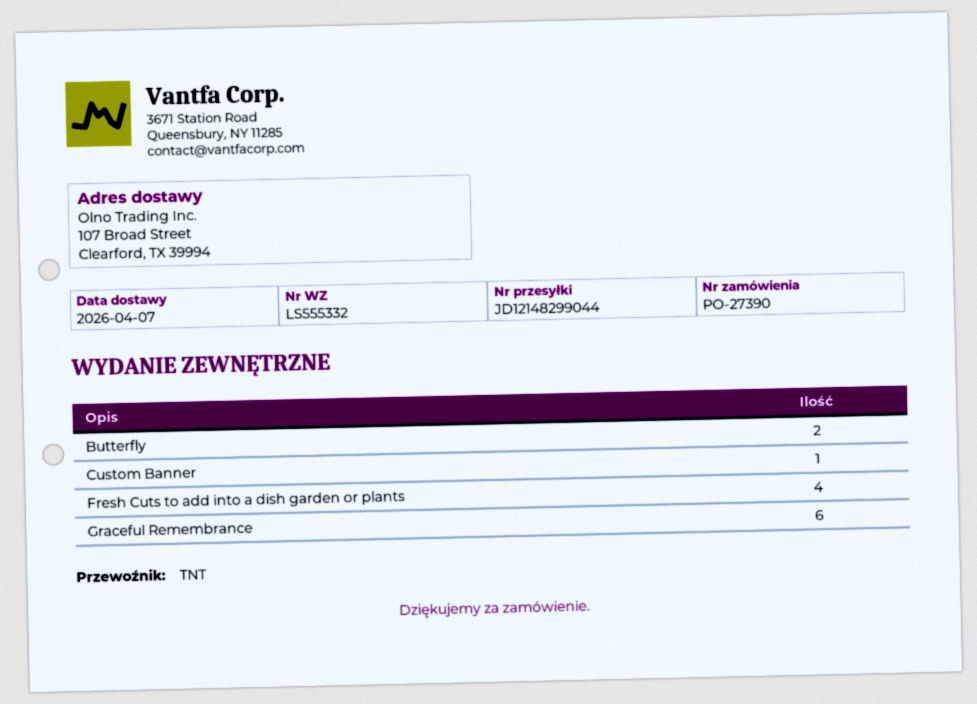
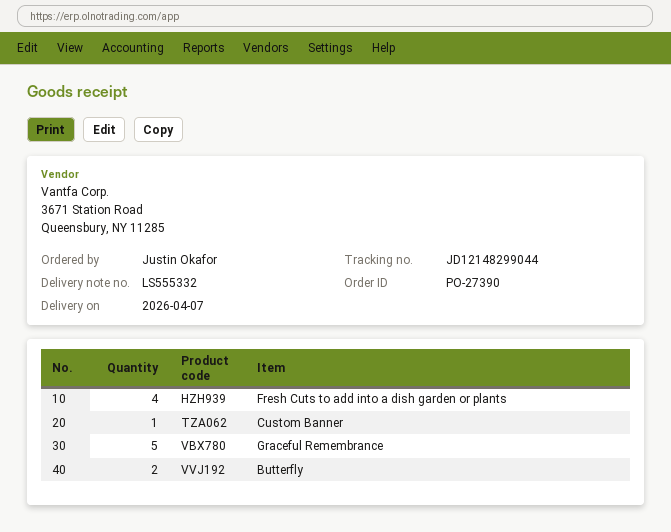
Graceful Remembrance: 6 -> 5

